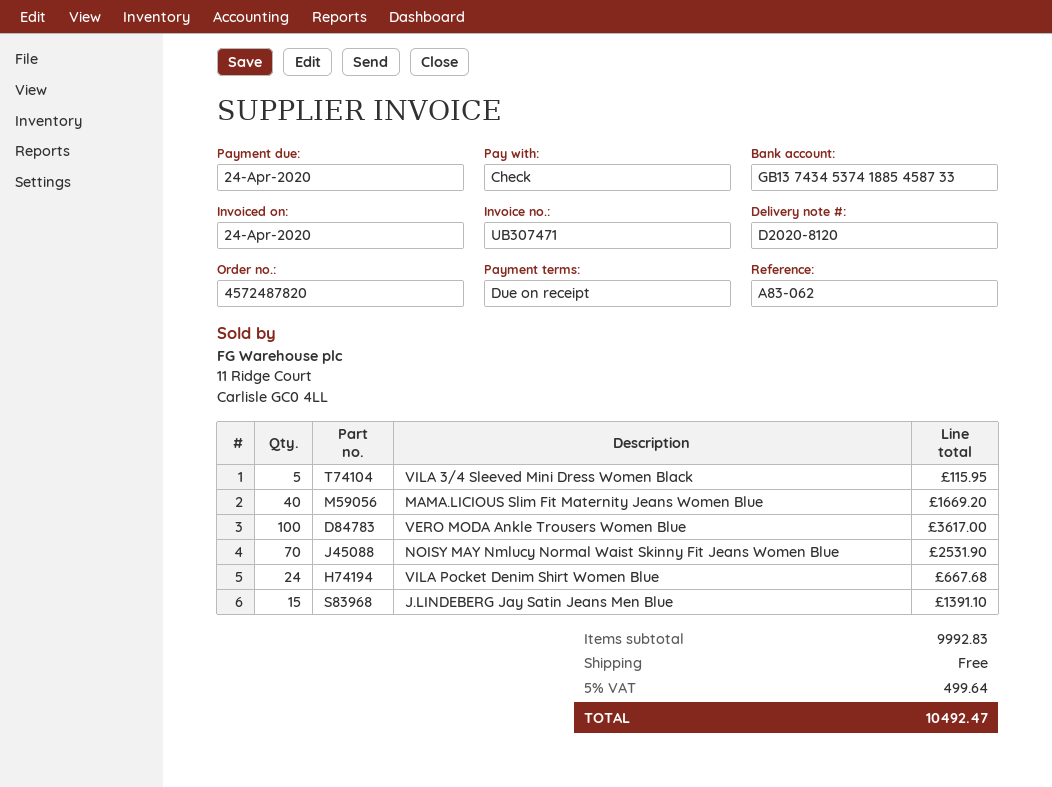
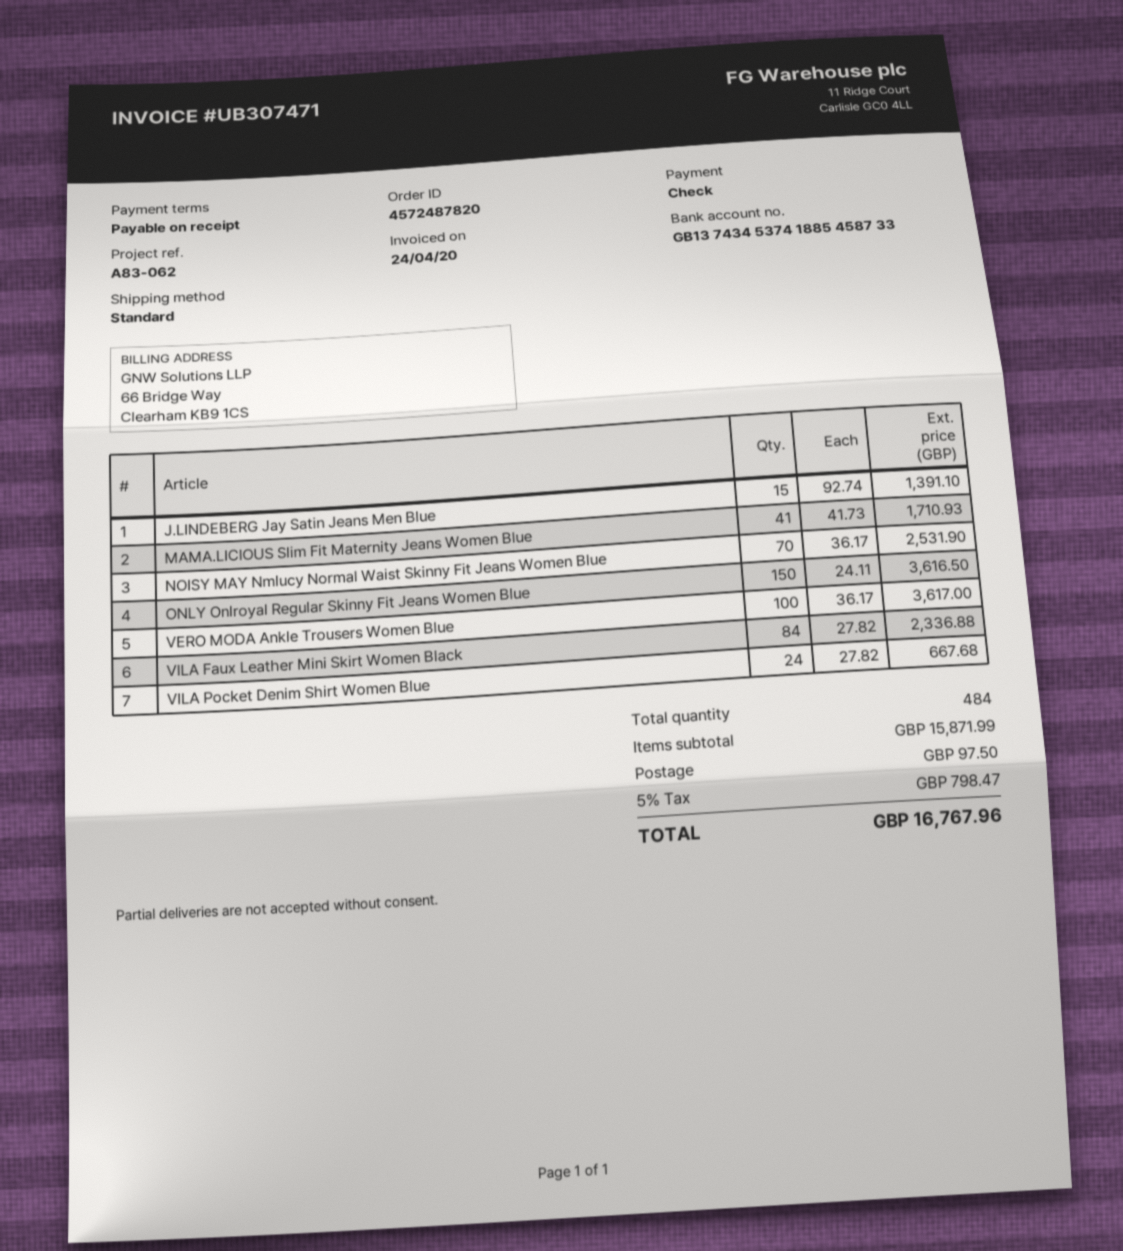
VILA 3/4 Sleeved Mini Dress Women Black: 5 for 115.95 -> none
MAMA.LICIOUS Slim Fit Maternity Jeans Women Blue: 40 for 1669.20 -> 41 for 1710.93
ONLY Onlroyal Regular Skinny Fit Jeans Women Blue: none -> 150 for 3616.50
VILA Faux Leather Mini Skirt Women Black: none -> 84 for 2336.88
subtotal: 9992.83 -> 15871.99
shipping: 0.00 -> 97.50
tax: 5% = 499.64 -> 5% = 798.47
total: 10492.47 -> 16767.96

